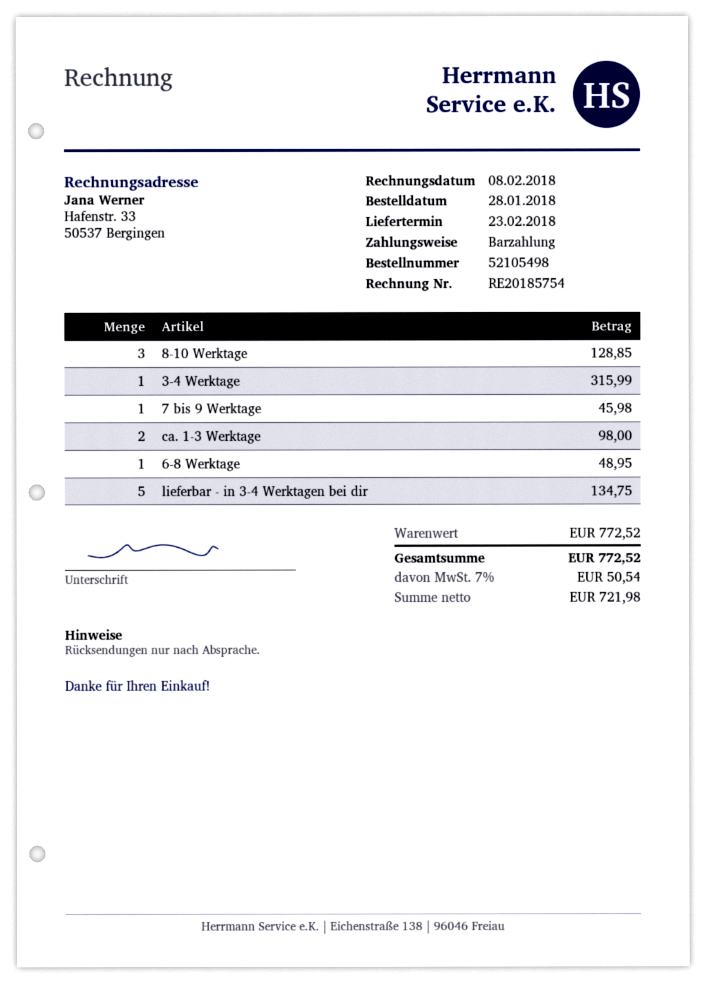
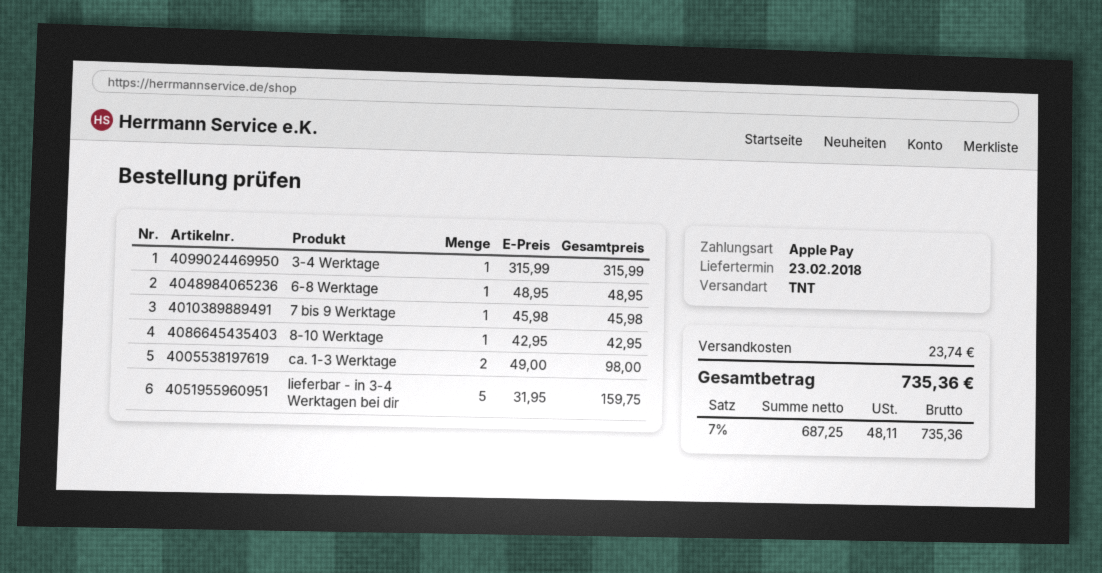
payment method: cash -> Apple Pay
8-10 Werktage: 3 for 128.85 -> 1 for 42.95
lieferbar - in 3-4 Werktagen bei dir: 5 for 134.75 -> 5 for 159.75
shipping: none -> 23.74
net: 721.98 -> 687.25
tax: 7% = 50.54 -> 7% = 48.11
total: 772.52 -> 735.36

